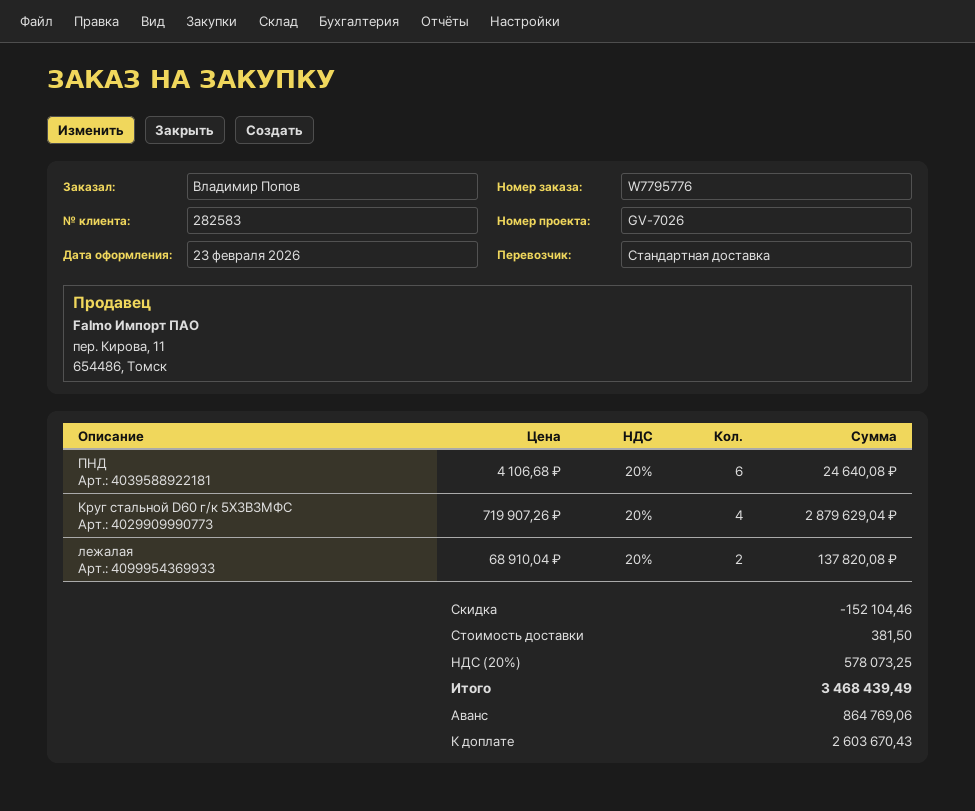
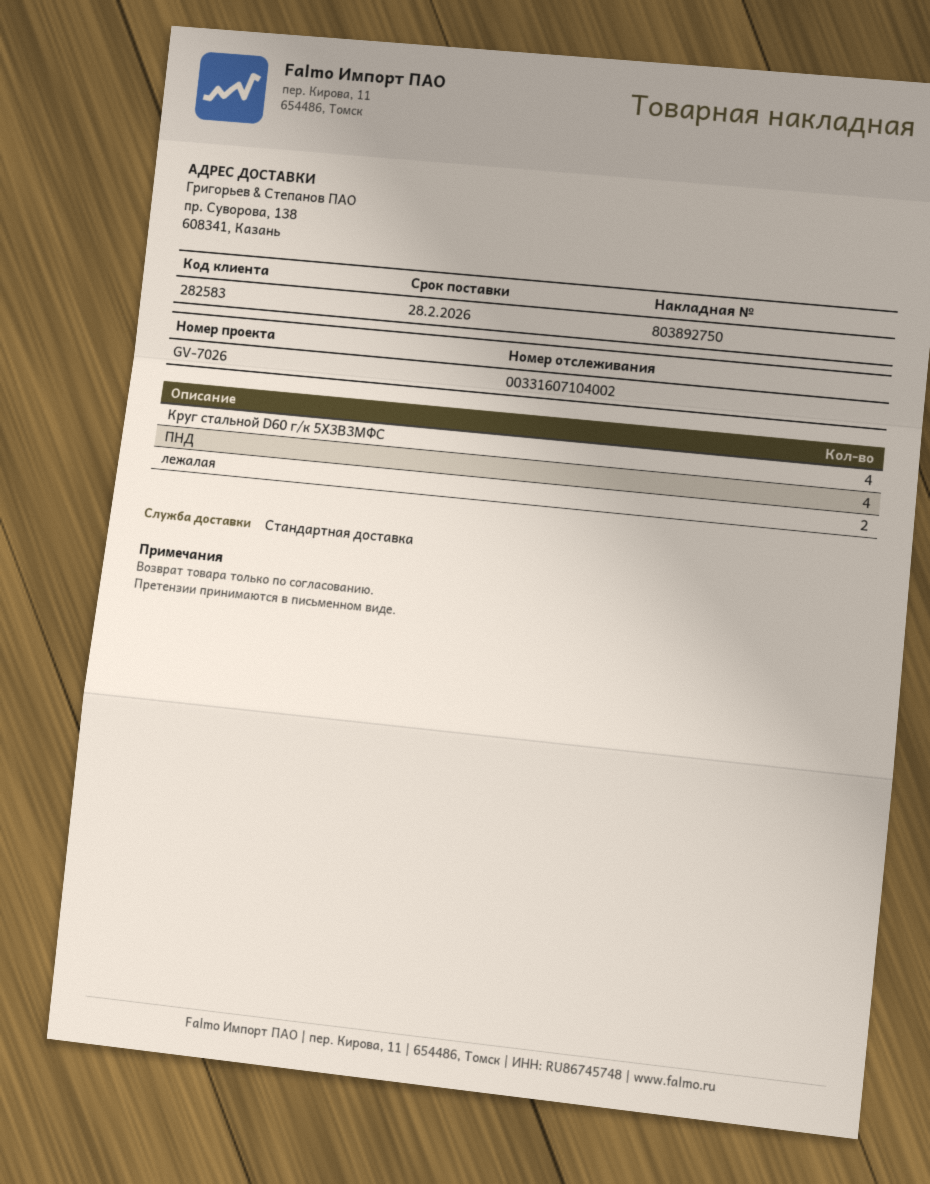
ПНД: 6 -> 4

